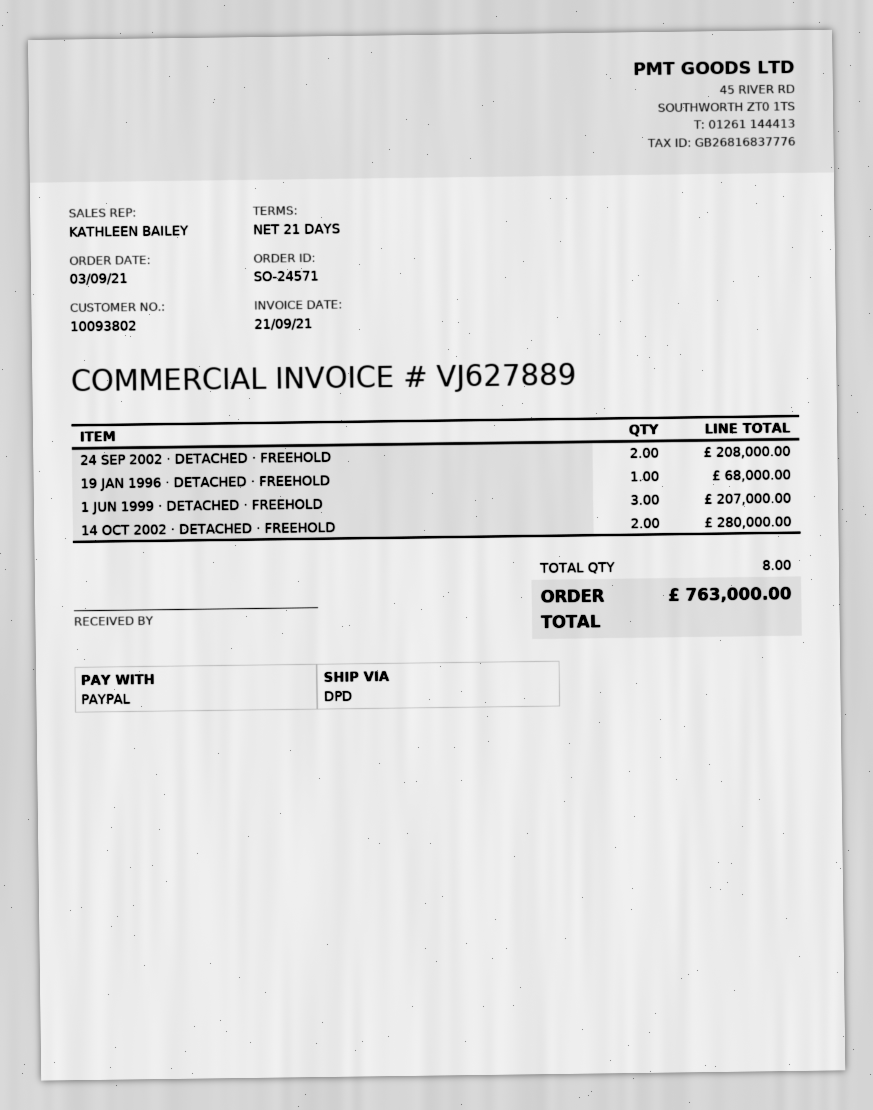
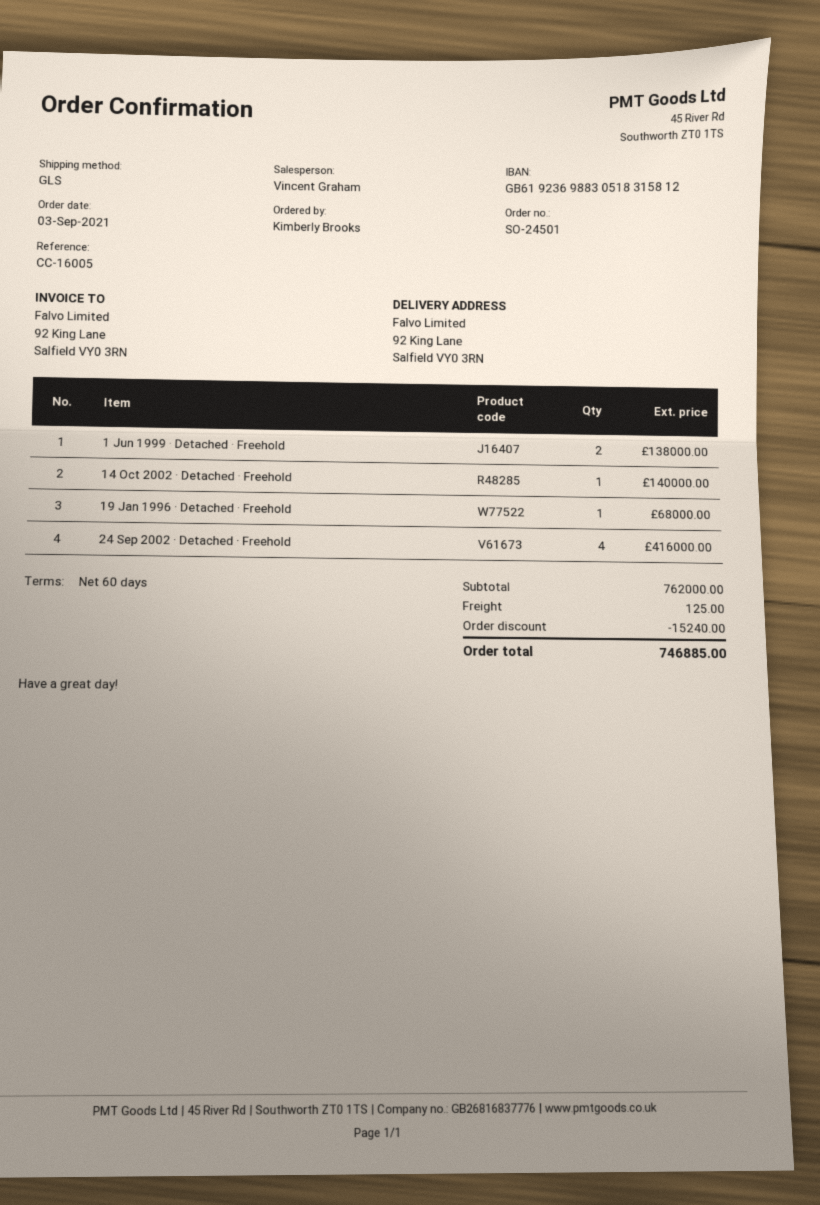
order number: SO-24571 -> SO-24501
payment terms: 21 days -> 60 days
sales rep: KATHLEEN BAILEY -> Vincent Graham
shipping method: DPD -> GLS
24 SEP 2002 · DETACHED · FREEHOLD: 2 for 208000.00 -> 4 for 416000.00
1 JUN 1999 · DETACHED · FREEHOLD: 3 for 207000.00 -> 2 for 138000.00
14 OCT 2002 · DETACHED · FREEHOLD: 2 for 280000.00 -> 1 for 140000.00
discount: none -> 15240.00
shipping: none -> 125.00
total: 763000.00 -> 746885.00

